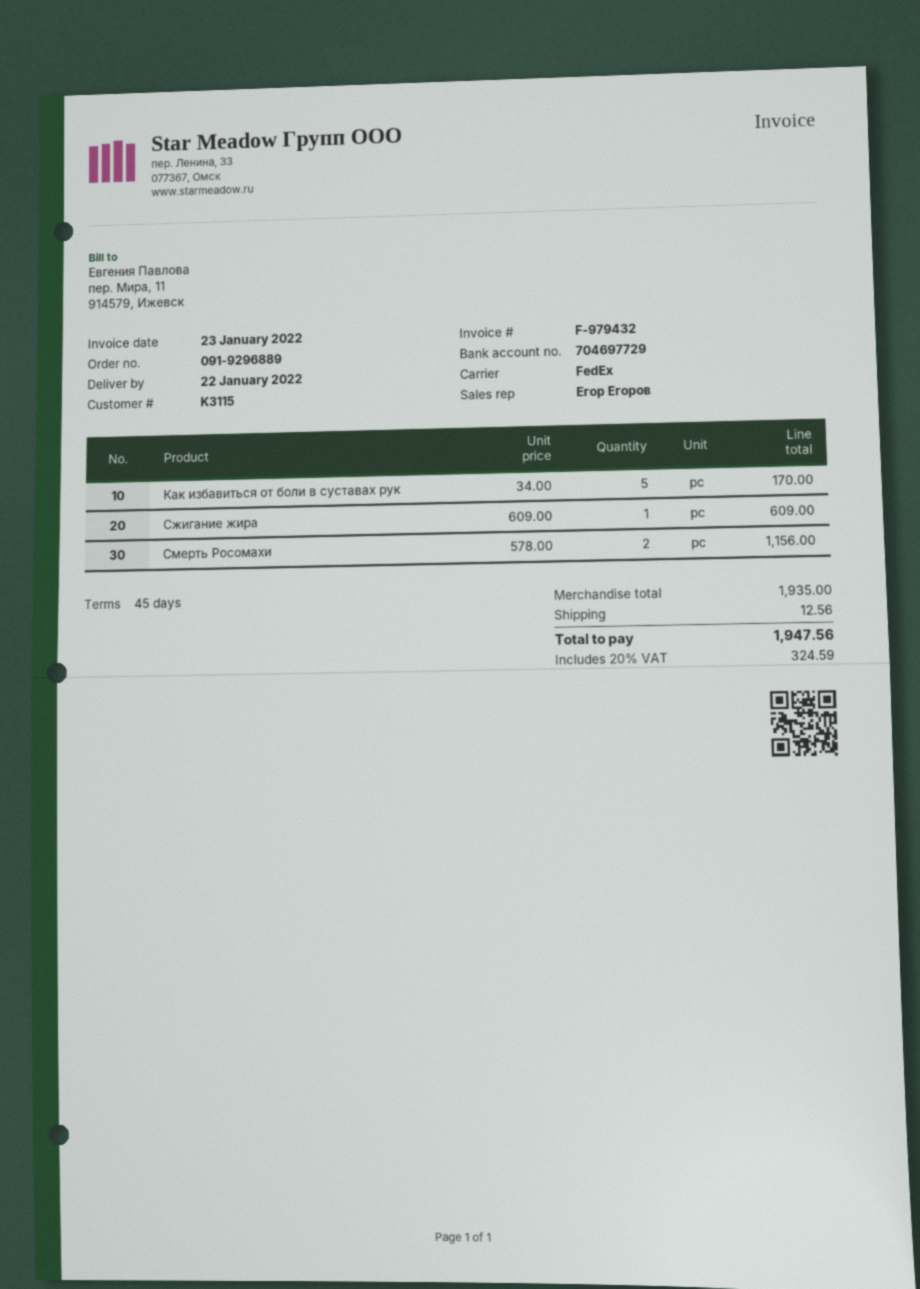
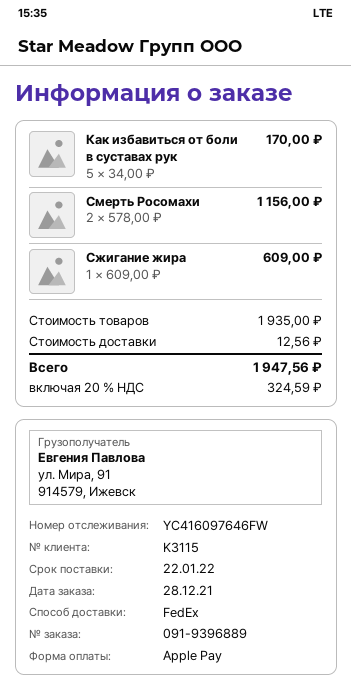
order number: 091-9296889 -> 091-9396889

